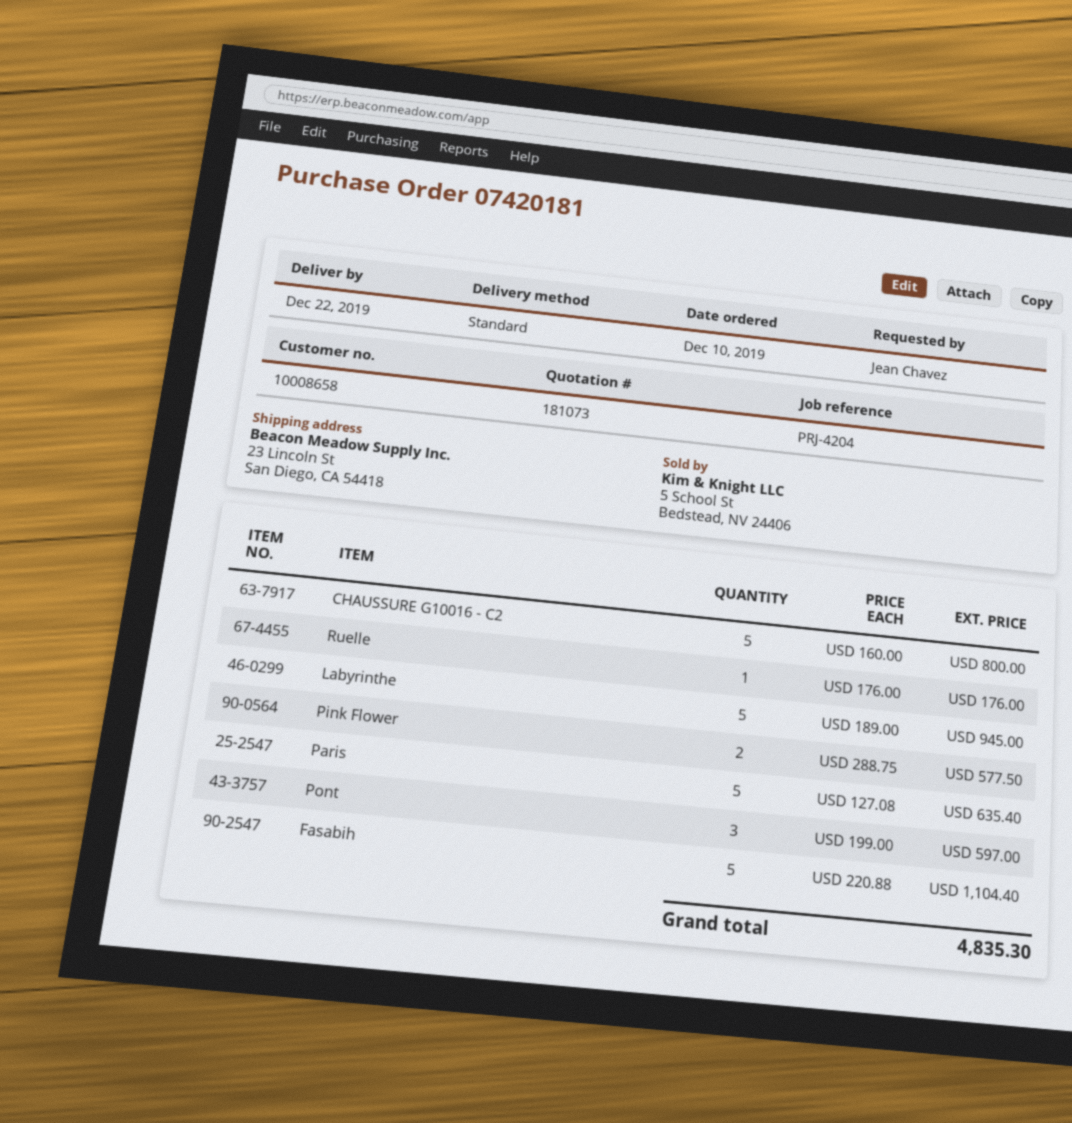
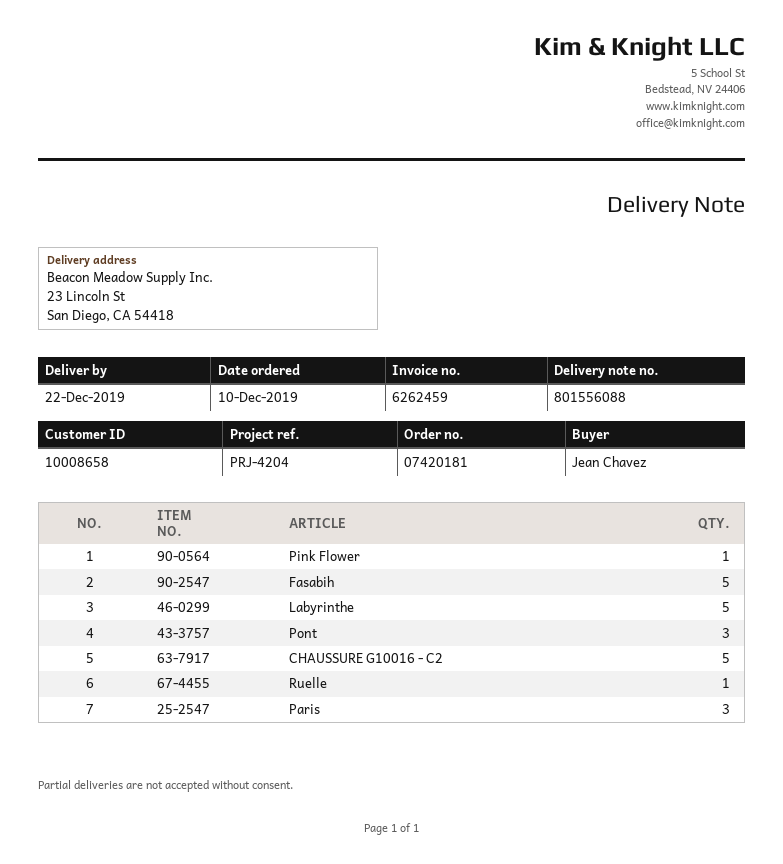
Pink Flower: 2 -> 1
Paris: 5 -> 3

